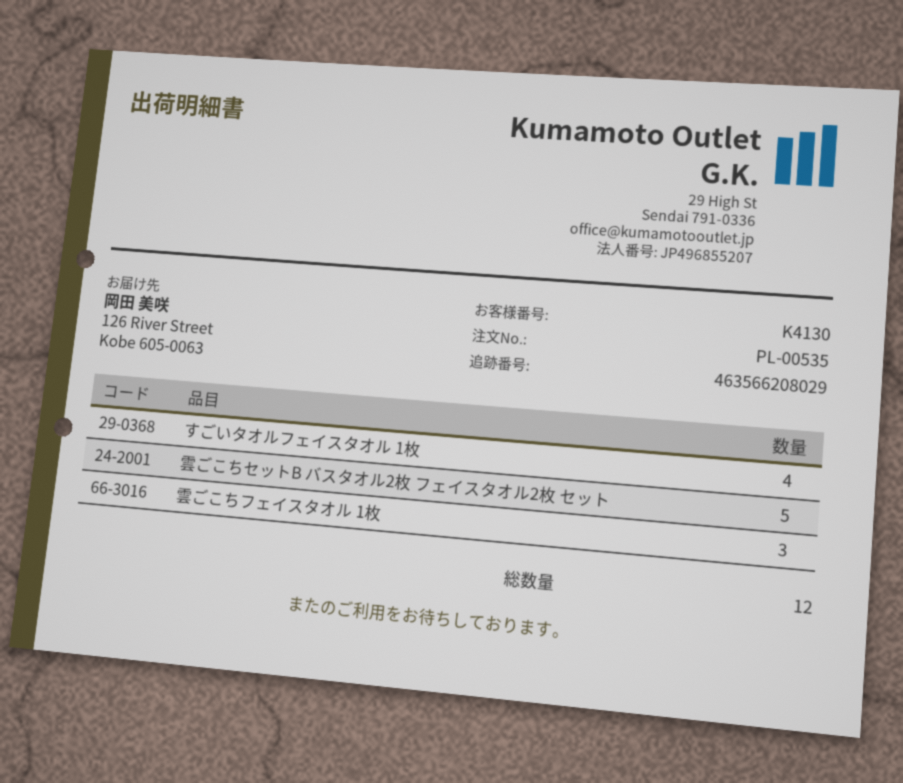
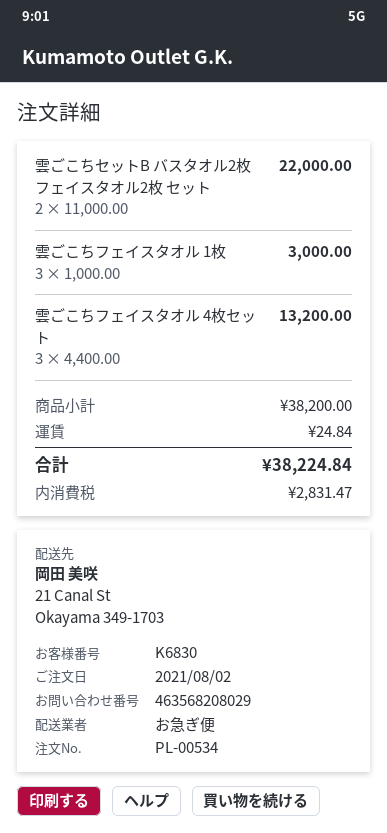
order number: PL-00535 -> PL-00534
customer number: K4130 -> K6830
tracking number: 463566208029 -> 463568208029
ship to: 126 River Street, Kobe 605-0063 -> 21 Canal St, Okayama 349-1703
すごいタオルフェイスタオル 1枚: 4 -> none
雲ごこちセットB バスタオル2枚 フェイスタオル2枚 セット: 5 -> 2
雲ごこちフェイスタオル 4枚セット: none -> 3

